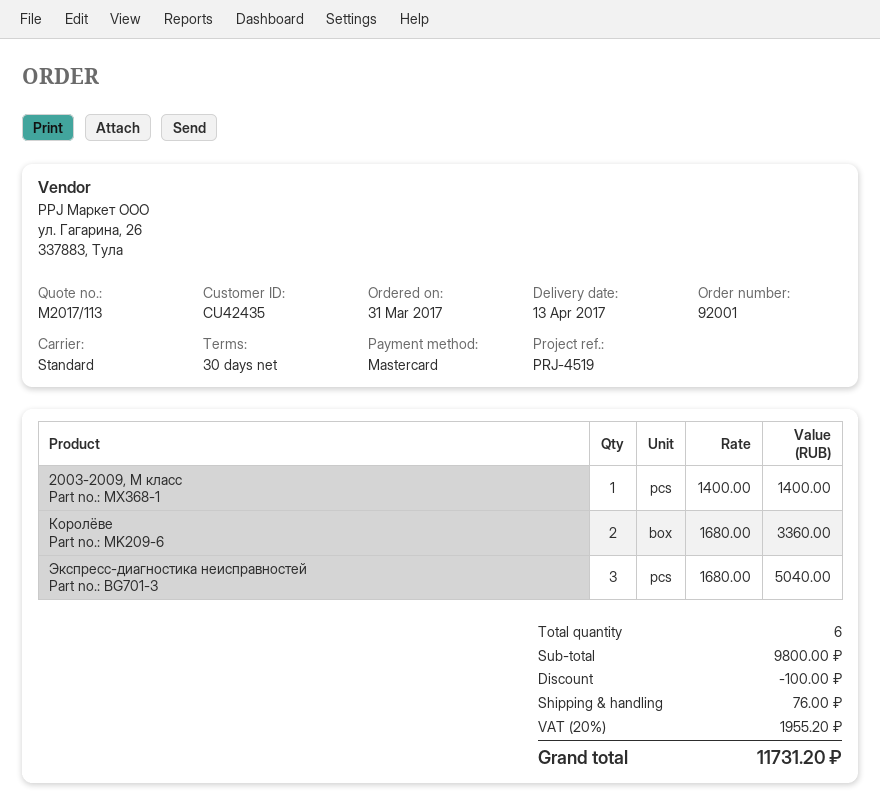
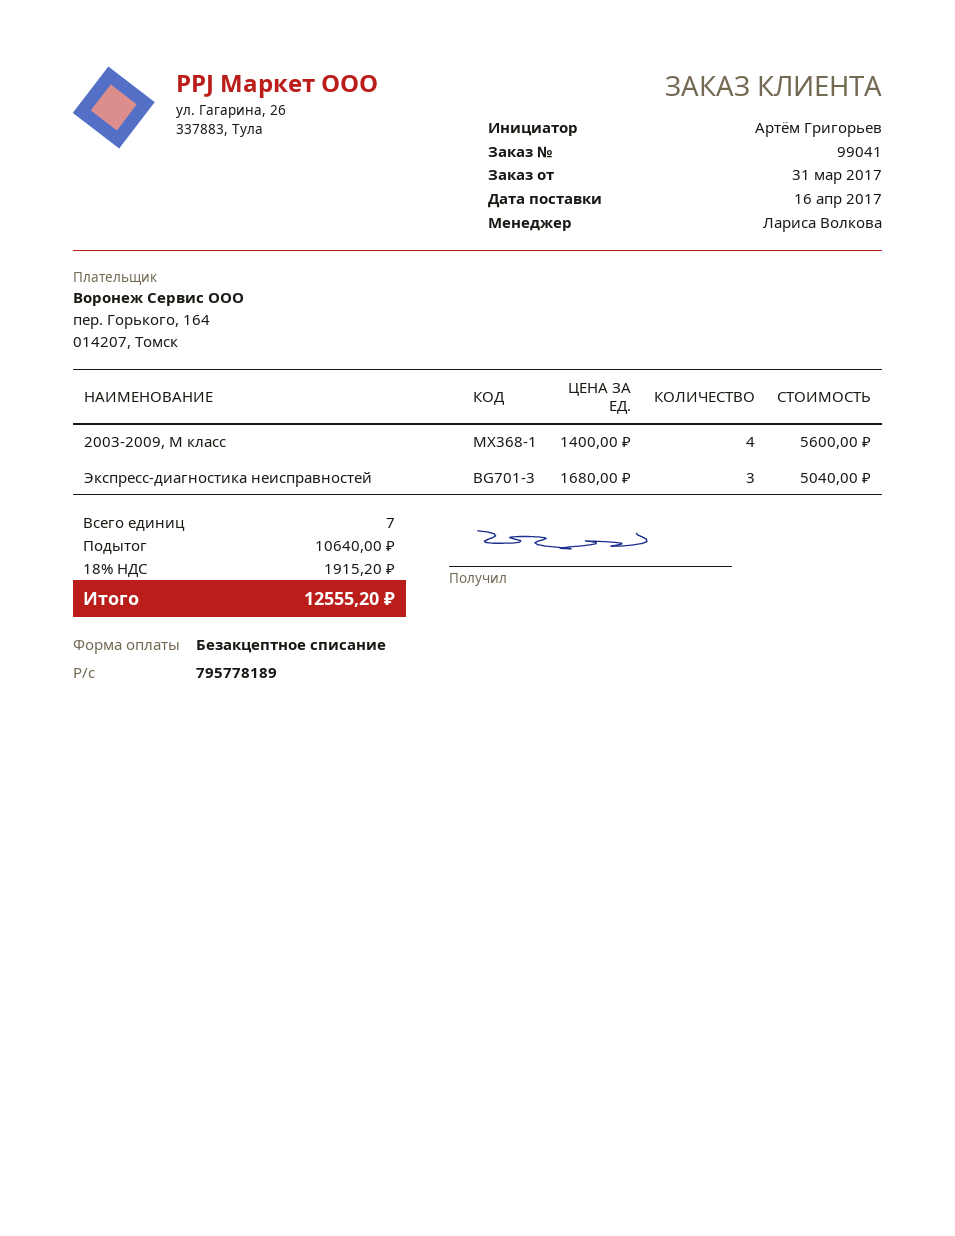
order number: 92001 -> 99041
delivery date: 2017-04-13 -> 2017-04-16
payment method: Mastercard -> direct debit
2003-2009, M класс: 1 x 1400.00 = 1400.00 -> 4 x 1400.00 = 5600.00
Королёве: 2 x 1680.00 = 3360.00 -> none
total quantity: 6 -> 7
subtotal: 9800.00 -> 10640.00
discount: 100.00 -> none
shipping: 76.00 -> none
tax: 20% = 1955.20 -> 18% = 1915.20
total: 11731.20 -> 12555.20

